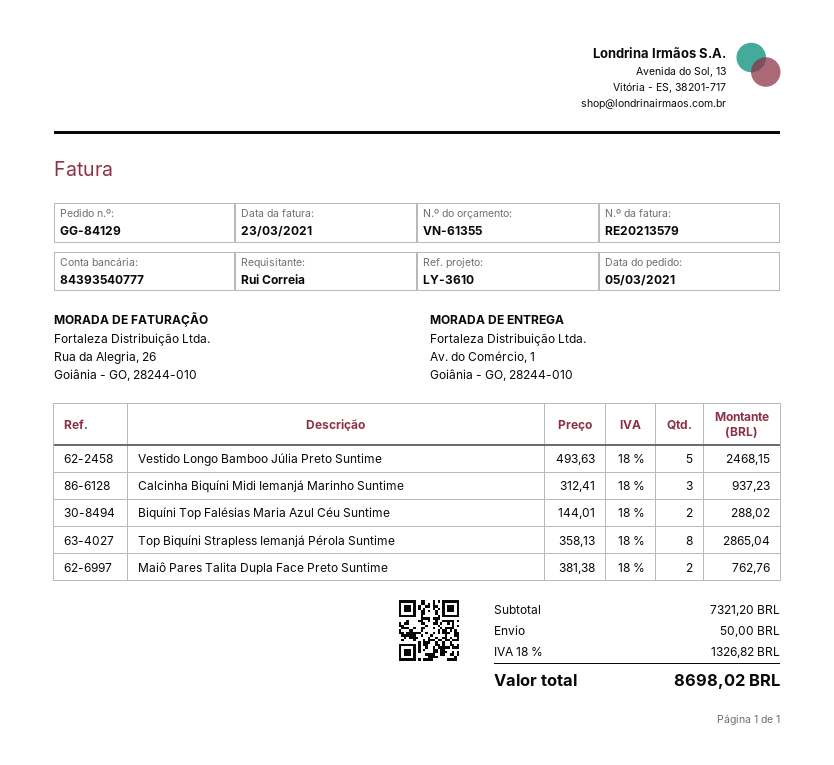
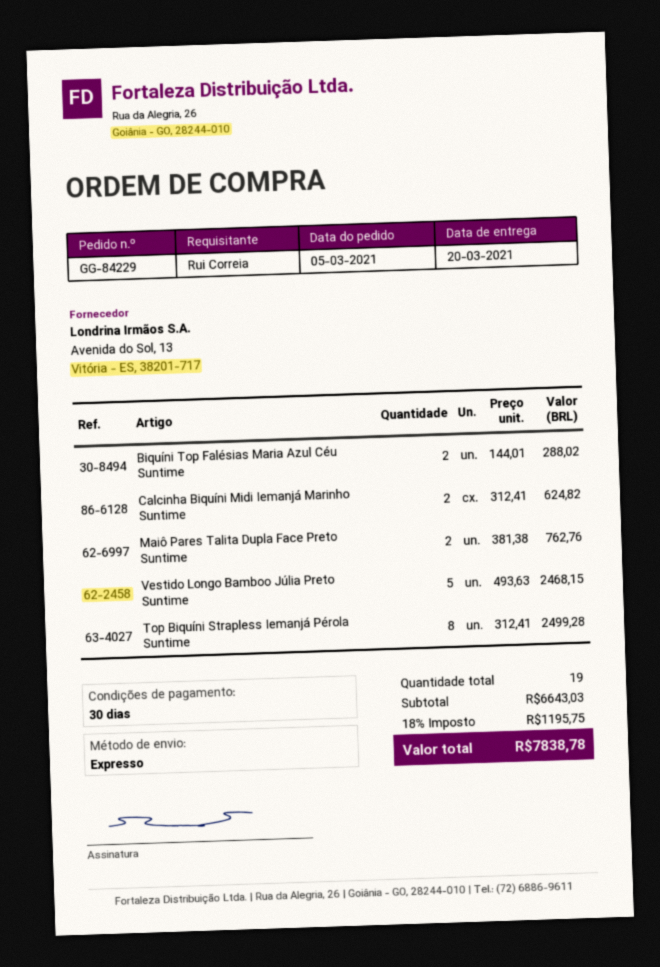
order number: GG-84129 -> GG-84229
Calcinha Biquíni Midi Iemanjá Marinho Suntime: 3 x 312.41 = 937.23 -> 2 x 312.41 = 624.82
Top Biquíni Strapless Iemanjá Pérola Suntime: 8 x 358.13 = 2865.04 -> 8 x 312.41 = 2499.28
subtotal: 7321.20 -> 6643.03
shipping: 50.00 -> none
tax: 18% = 1326.82 -> 18% = 1195.75
total: 8698.02 -> 7838.78

